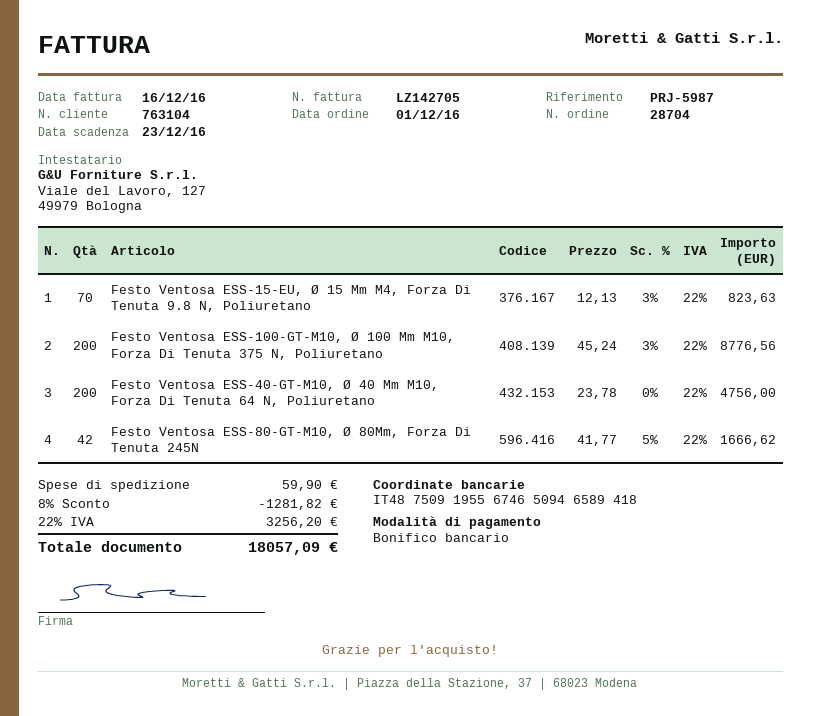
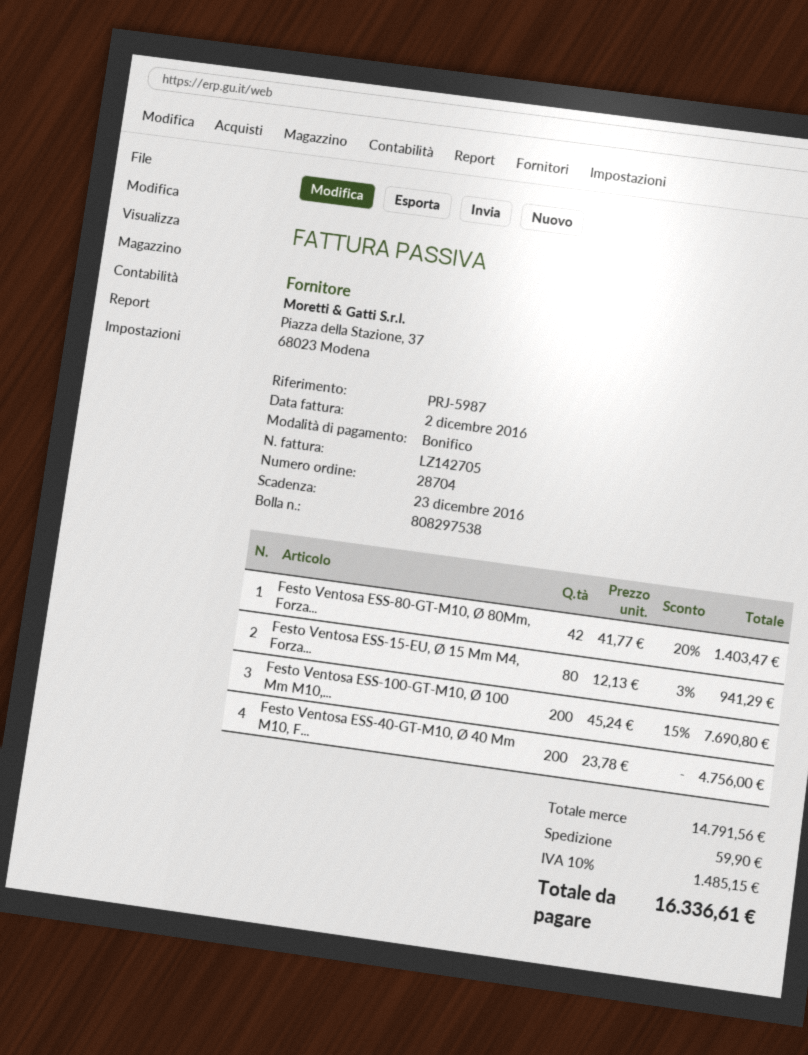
invoice date: 2016-12-16 -> 2016-12-02
Festo Ventosa ESS-15-EU, Ø 15 Mm M4, Forza Di Tenuta 9.8 N, Poliuretano: 70 x 12.13 - 3% = 823.63 -> 80 x 12.13 - 3% = 941.29
Festo Ventosa ESS-100-GT-M10, Ø 100 Mm M10, Forza Di Tenuta 375 N, Poliuretano: 200 x 45.24 - 3% = 8776.56 -> 200 x 45.24 - 15% = 7690.80
Festo Ventosa ESS-80-GT-M10, Ø 80Mm, Forza Di Tenuta 245N: 42 x 41.77 - 5% = 1666.62 -> 42 x 41.77 - 20% = 1403.47
discount: 8% = 1281.82 -> none
tax: 22% = 3256.20 -> 10% = 1485.15
total: 18057.09 -> 16336.61

